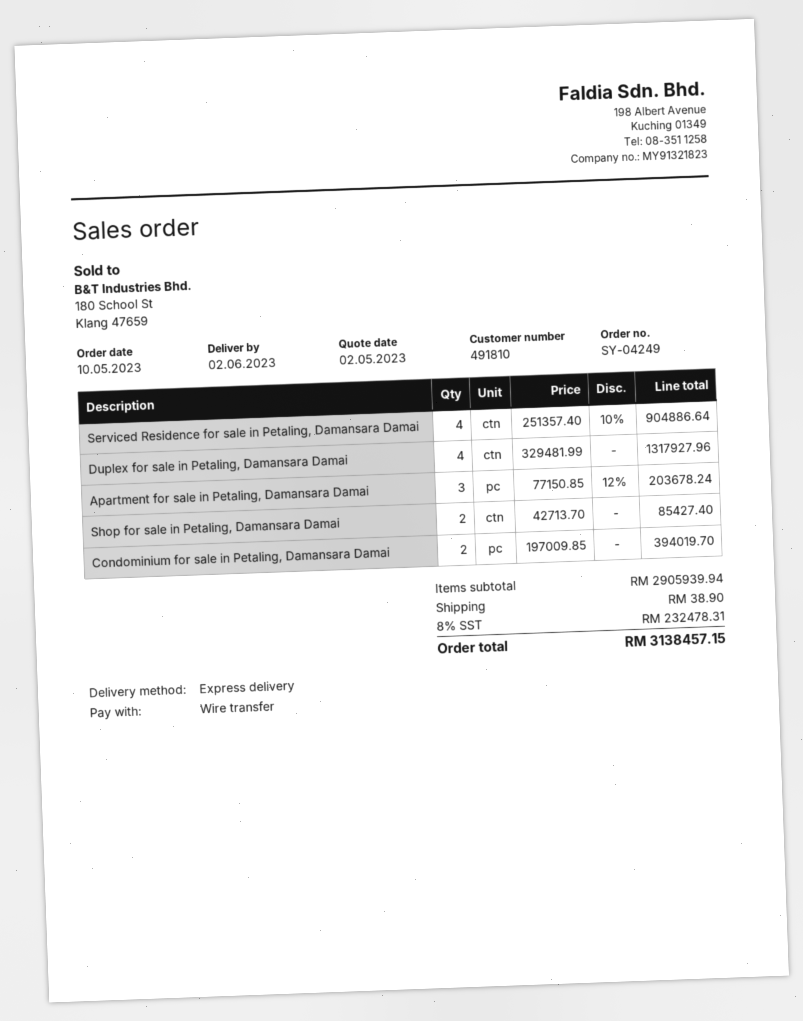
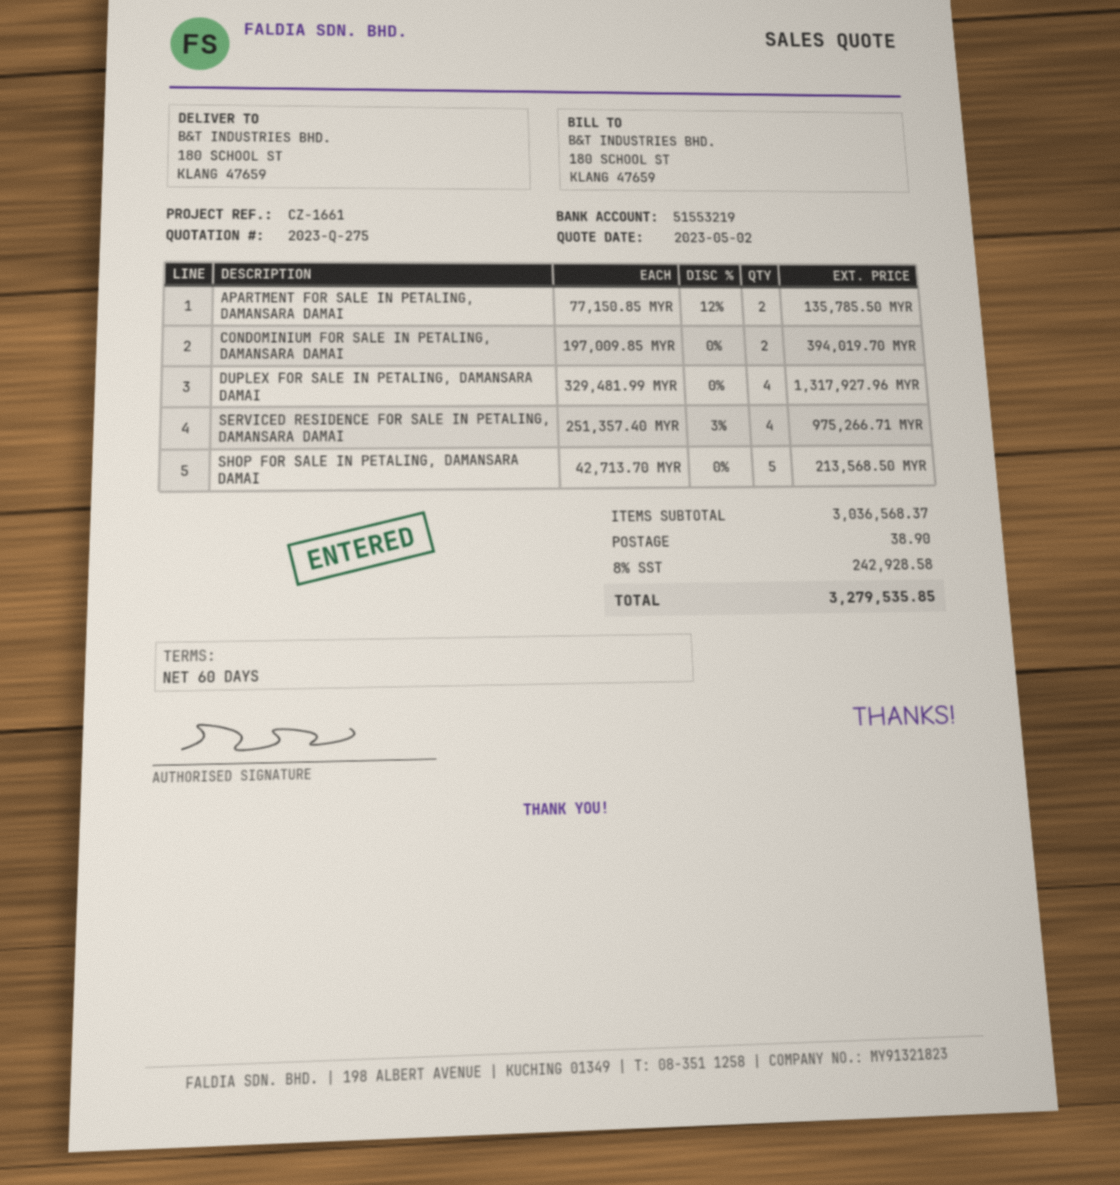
Serviced Residence for sale in Petaling, Damansara Damai: 4 x 251357.40 - 10% = 904886.64 -> 4 x 251357.40 - 3% = 975266.71
Apartment for sale in Petaling, Damansara Damai: 3 x 77150.85 - 12% = 203678.24 -> 2 x 77150.85 - 12% = 135785.50
Shop for sale in Petaling, Damansara Damai: 2 x 42713.70 = 85427.40 -> 5 x 42713.70 = 213568.50
subtotal: 2905939.94 -> 3036568.37
tax: 8% = 232478.31 -> 8% = 242928.58
total: 3138457.15 -> 3279535.85

